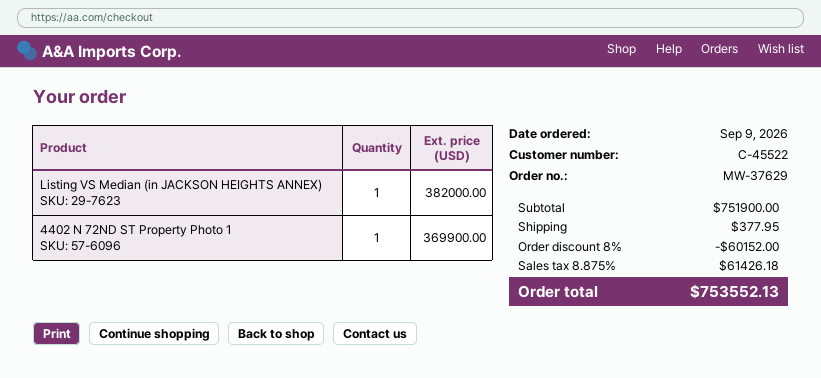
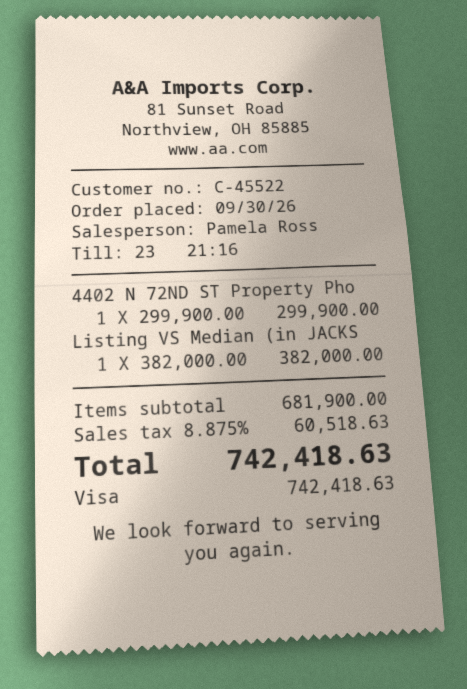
order date: 2026-09-09 -> 2026-09-30
4402 N 72ND ST Property Photo 1: 1 for 369900.00 -> 1 for 299900.00
subtotal: 751900.00 -> 681900.00
discount: 8% = 60152.00 -> none
shipping: 377.95 -> none
tax: 8.875% = 61426.18 -> 8.875% = 60518.63
total: 753552.13 -> 742418.63

